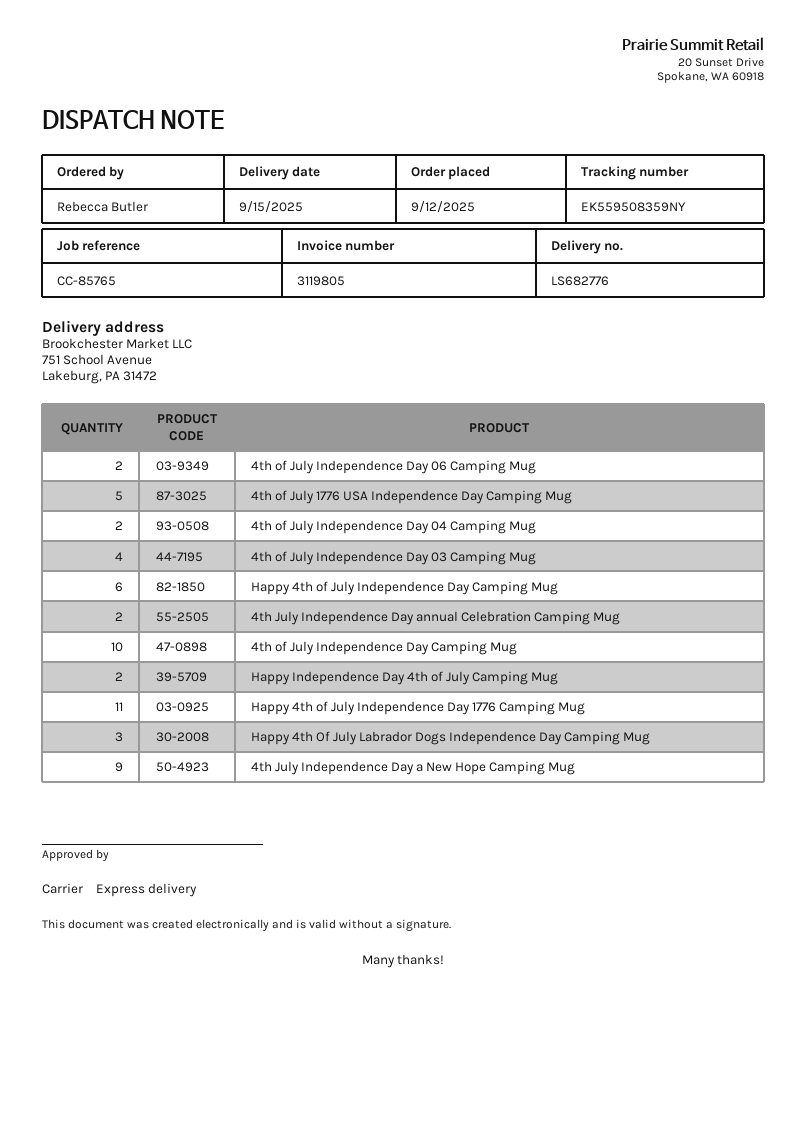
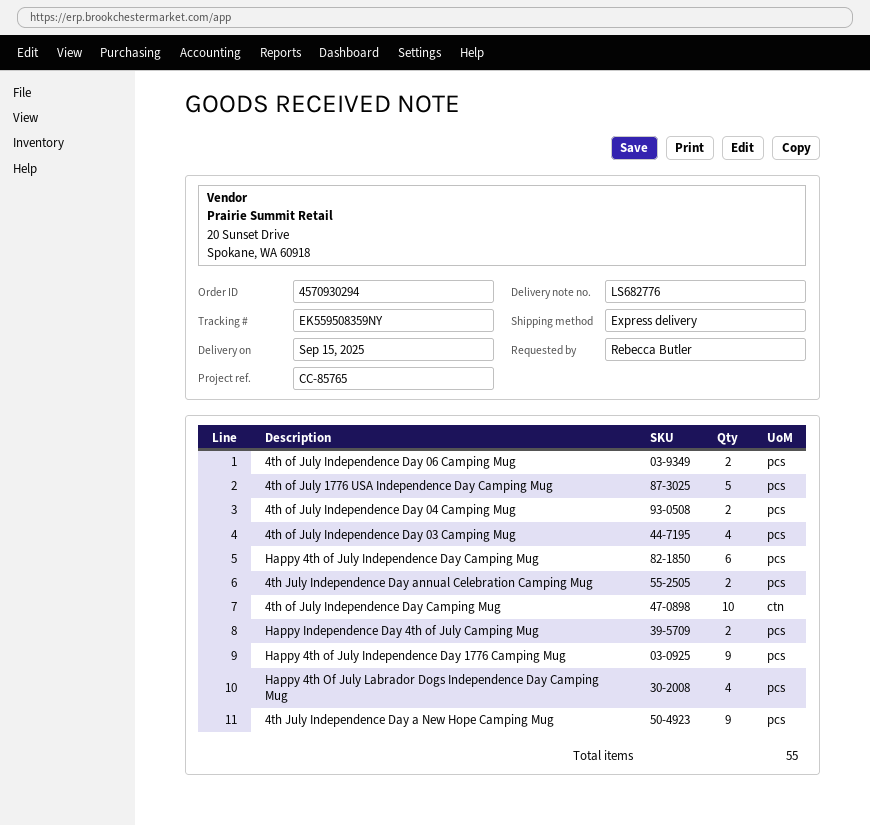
Happy 4th of July Independence Day 1776 Camping Mug: 11 -> 9
Happy 4th Of July Labrador Dogs Independence Day Camping Mug: 3 -> 4

